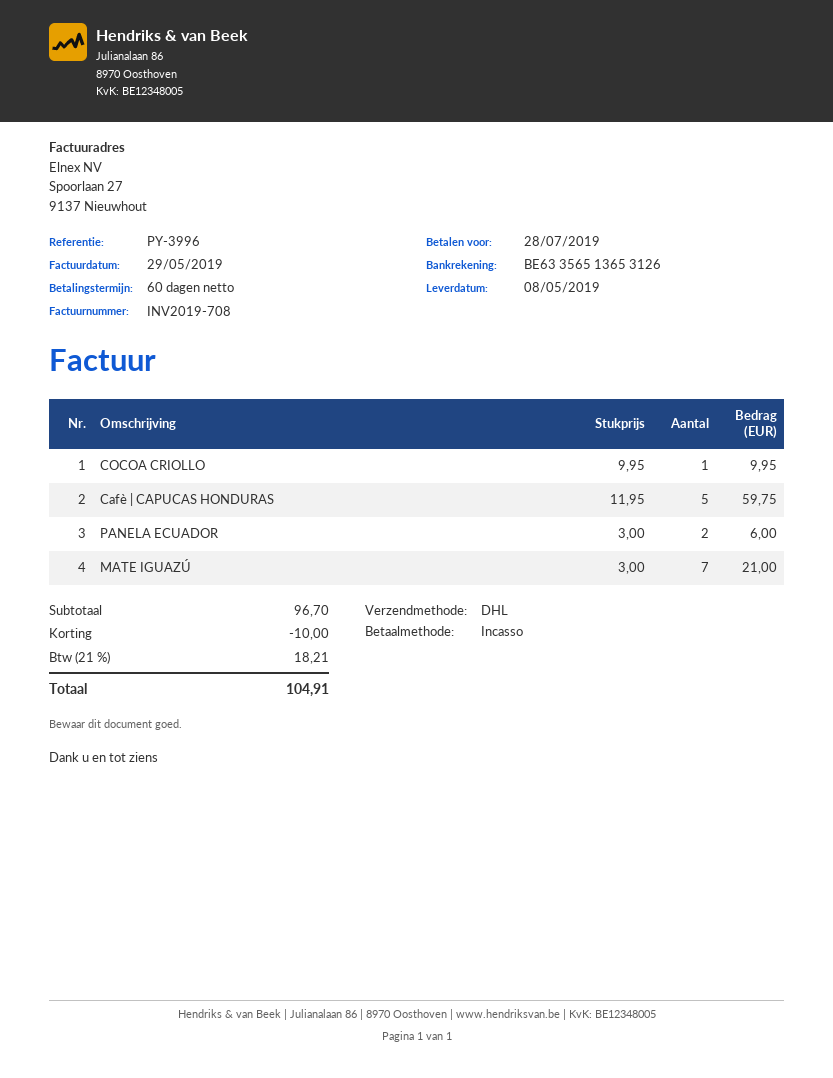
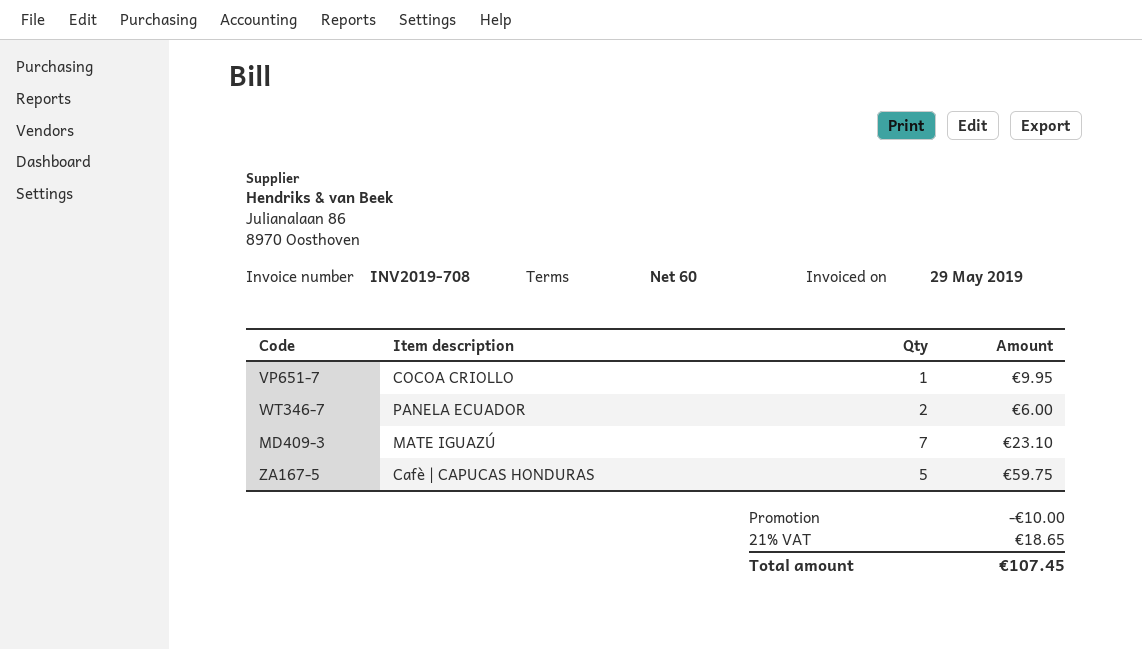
MATE IGUAZÚ: 7 for 21.00 -> 7 for 23.10
tax: 21% = 18.21 -> 21% = 18.65
total: 104.91 -> 107.45

